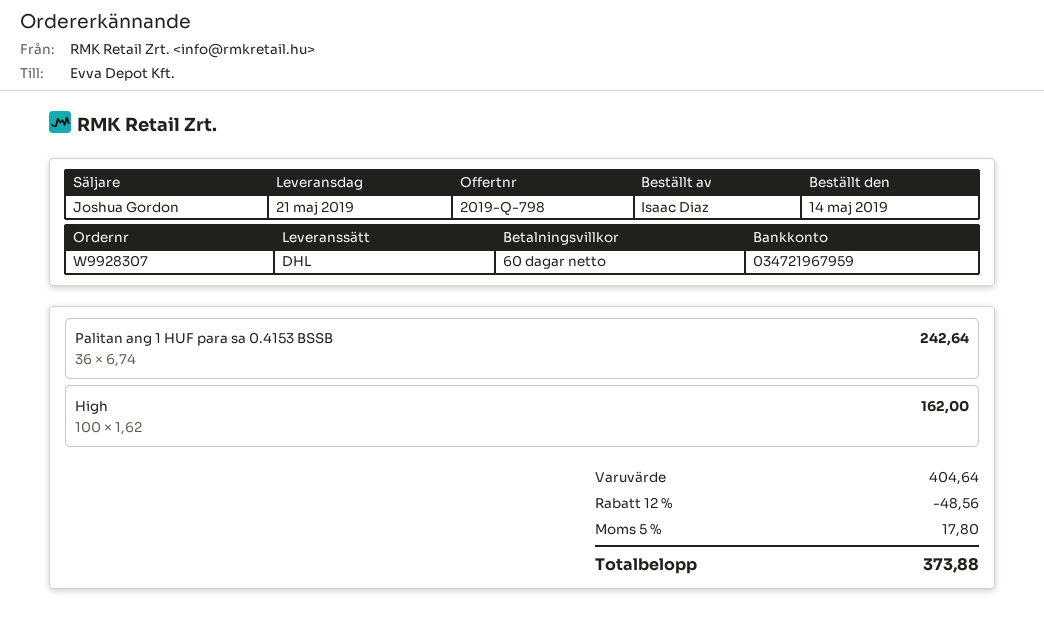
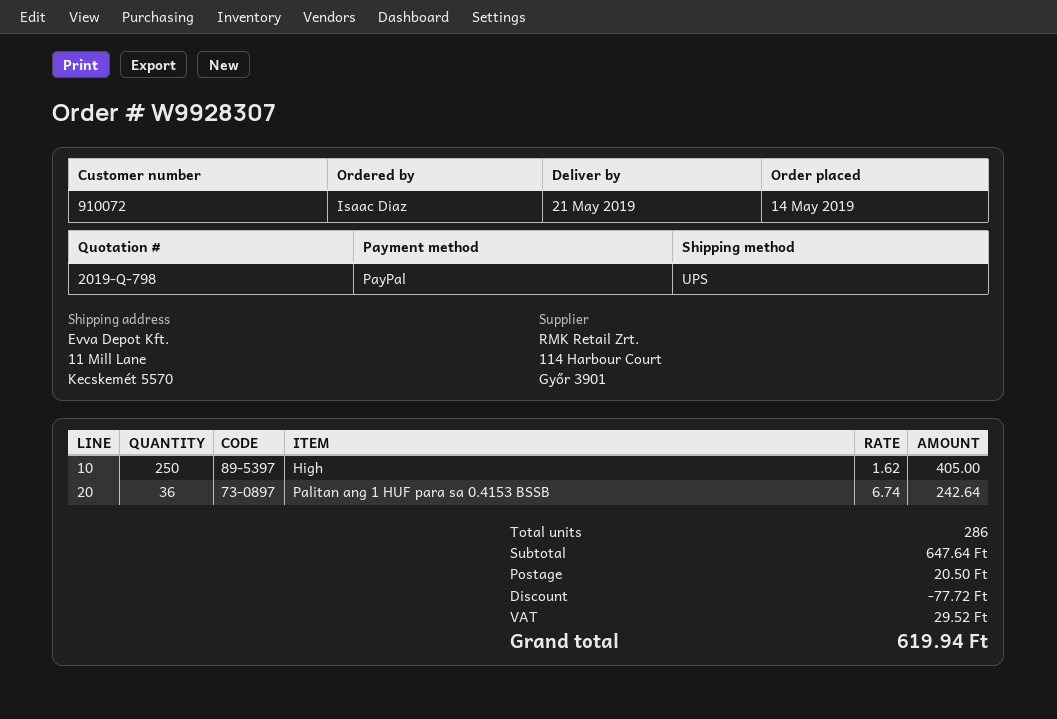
shipping method: DHL -> UPS
High: 100 x 1.62 = 162.00 -> 250 x 1.62 = 405.00
subtotal: 404.64 -> 647.64
discount: 48.56 -> 77.72
shipping: none -> 20.50
tax: 17.80 -> 29.52
total: 373.88 -> 619.94

